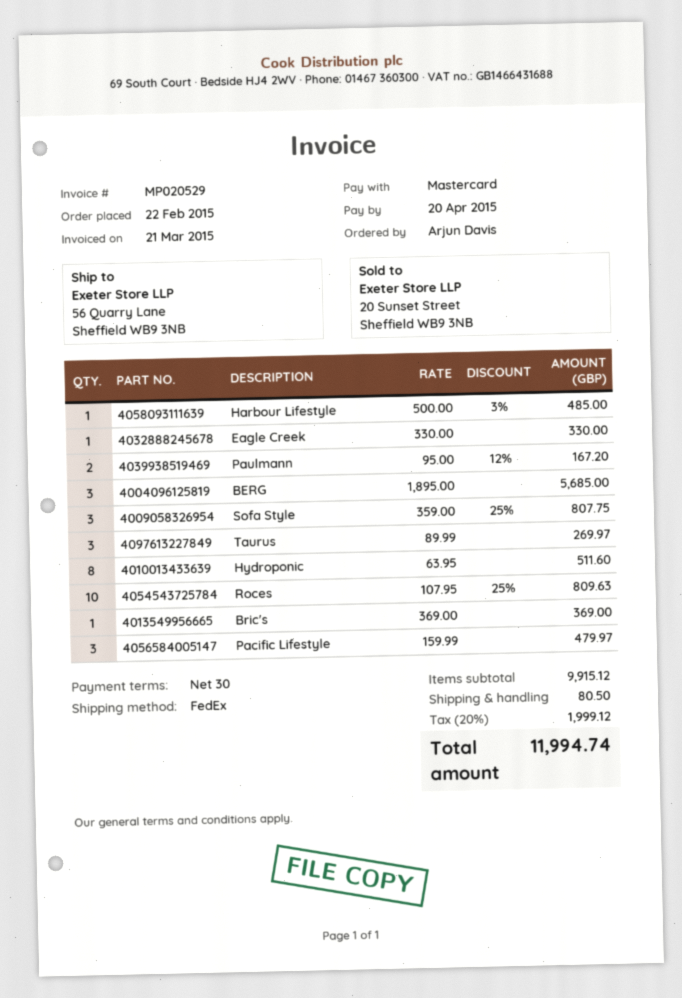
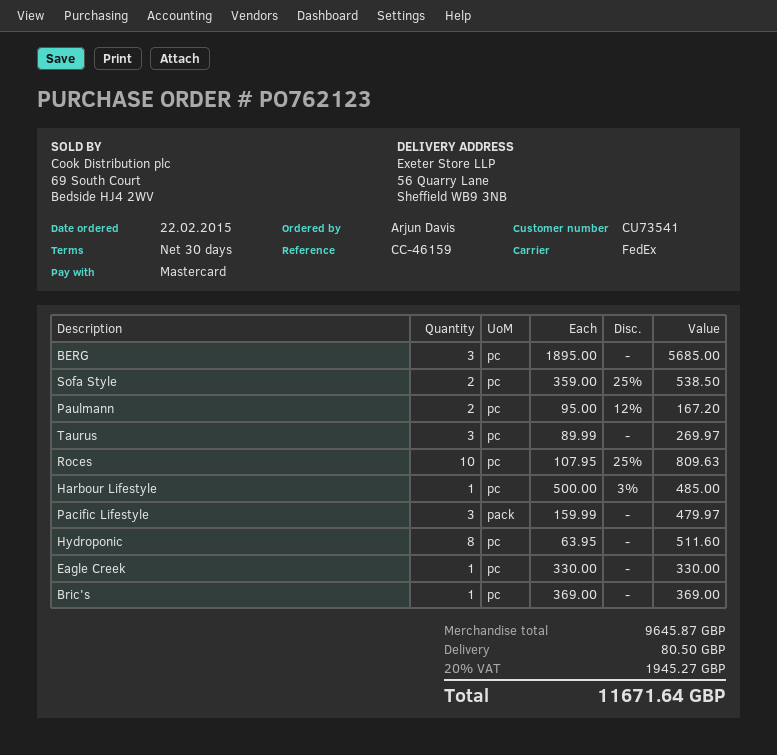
Sofa Style: 3 x 359.00 - 25% = 807.75 -> 2 x 359.00 - 25% = 538.50
subtotal: 9915.12 -> 9645.87
tax: 20% = 1999.12 -> 20% = 1945.27
total: 11994.74 -> 11671.64

